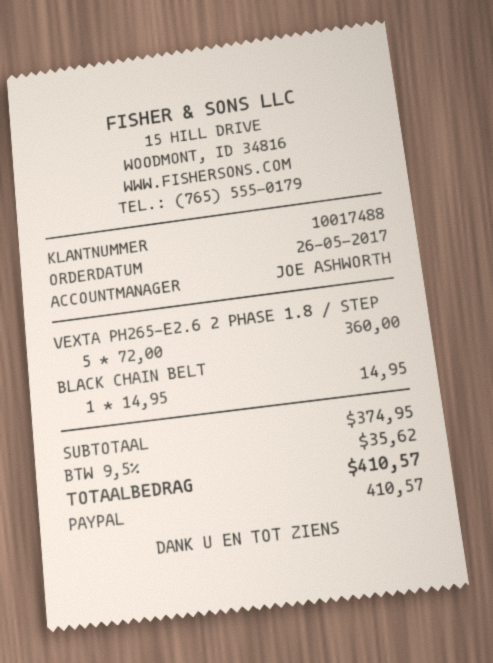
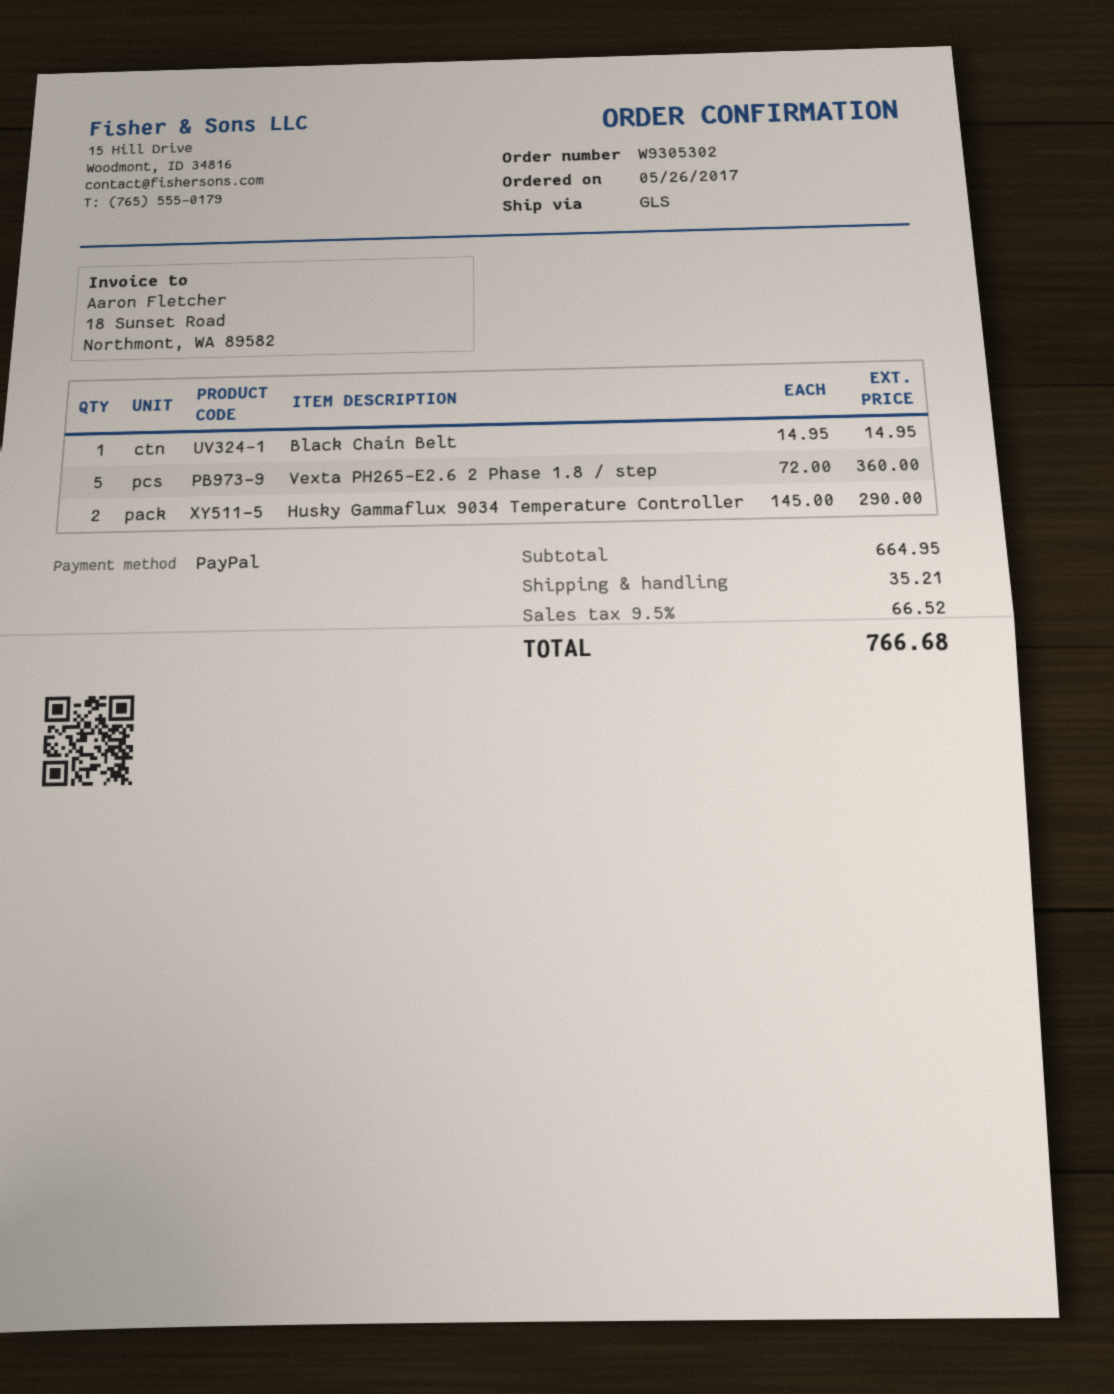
Husky Gammaflux 9034 Temperature Controller: none -> 2 x 145.00 = 290.00
subtotal: 374.95 -> 664.95
shipping: none -> 35.21
tax: 9.5% = 35.62 -> 9.5% = 66.52
total: 410.57 -> 766.68

